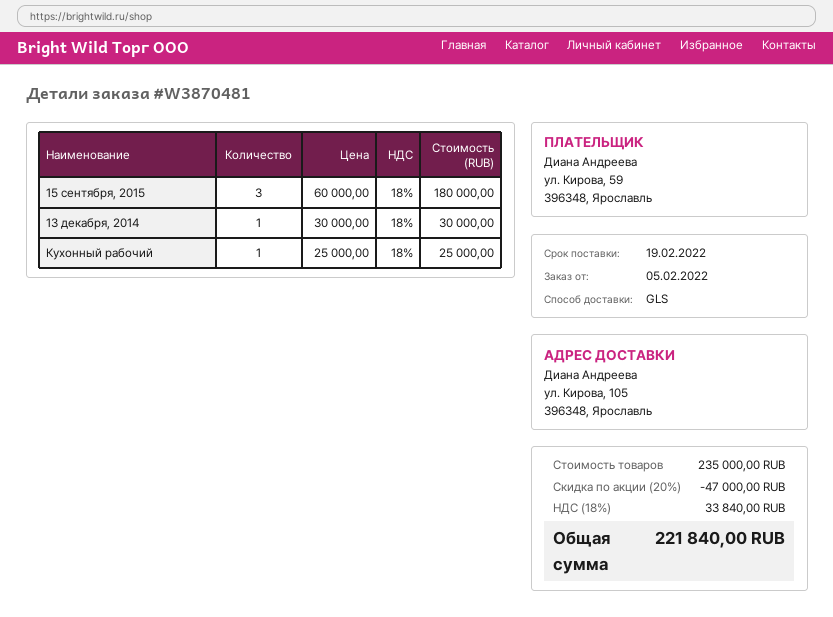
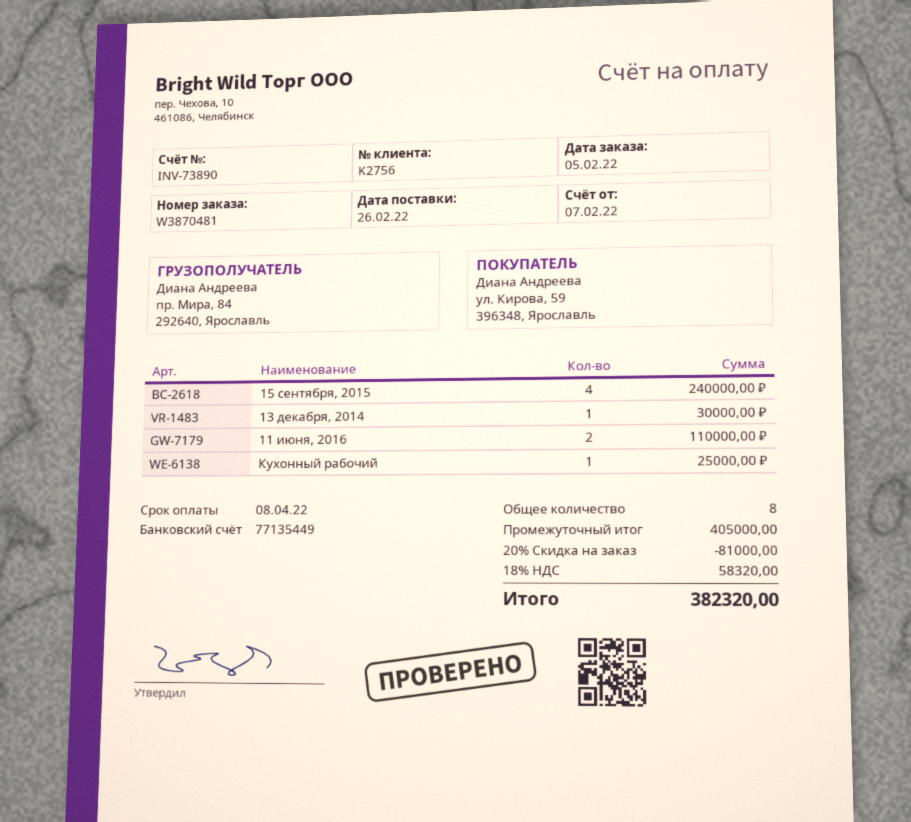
delivery date: 2022-02-19 -> 2022-02-26
ship to: ул. Кирова, 105, 396348, Ярославль -> пр. Мира, 84, 292640, Ярославль
15 сентября, 2015: 3 for 180000.00 -> 4 for 240000.00
11 июня, 2016: none -> 2 for 110000.00
subtotal: 235000.00 -> 405000.00
discount: 20% = 47000.00 -> 20% = 81000.00
tax: 18% = 33840.00 -> 18% = 58320.00
total: 221840.00 -> 382320.00

